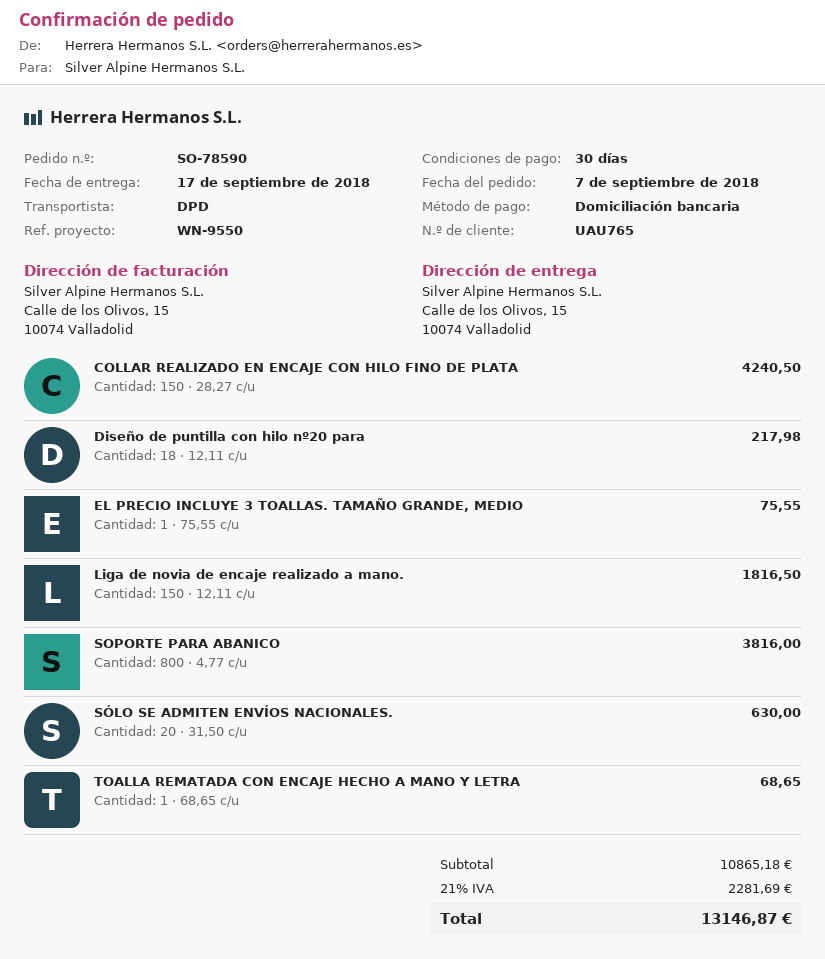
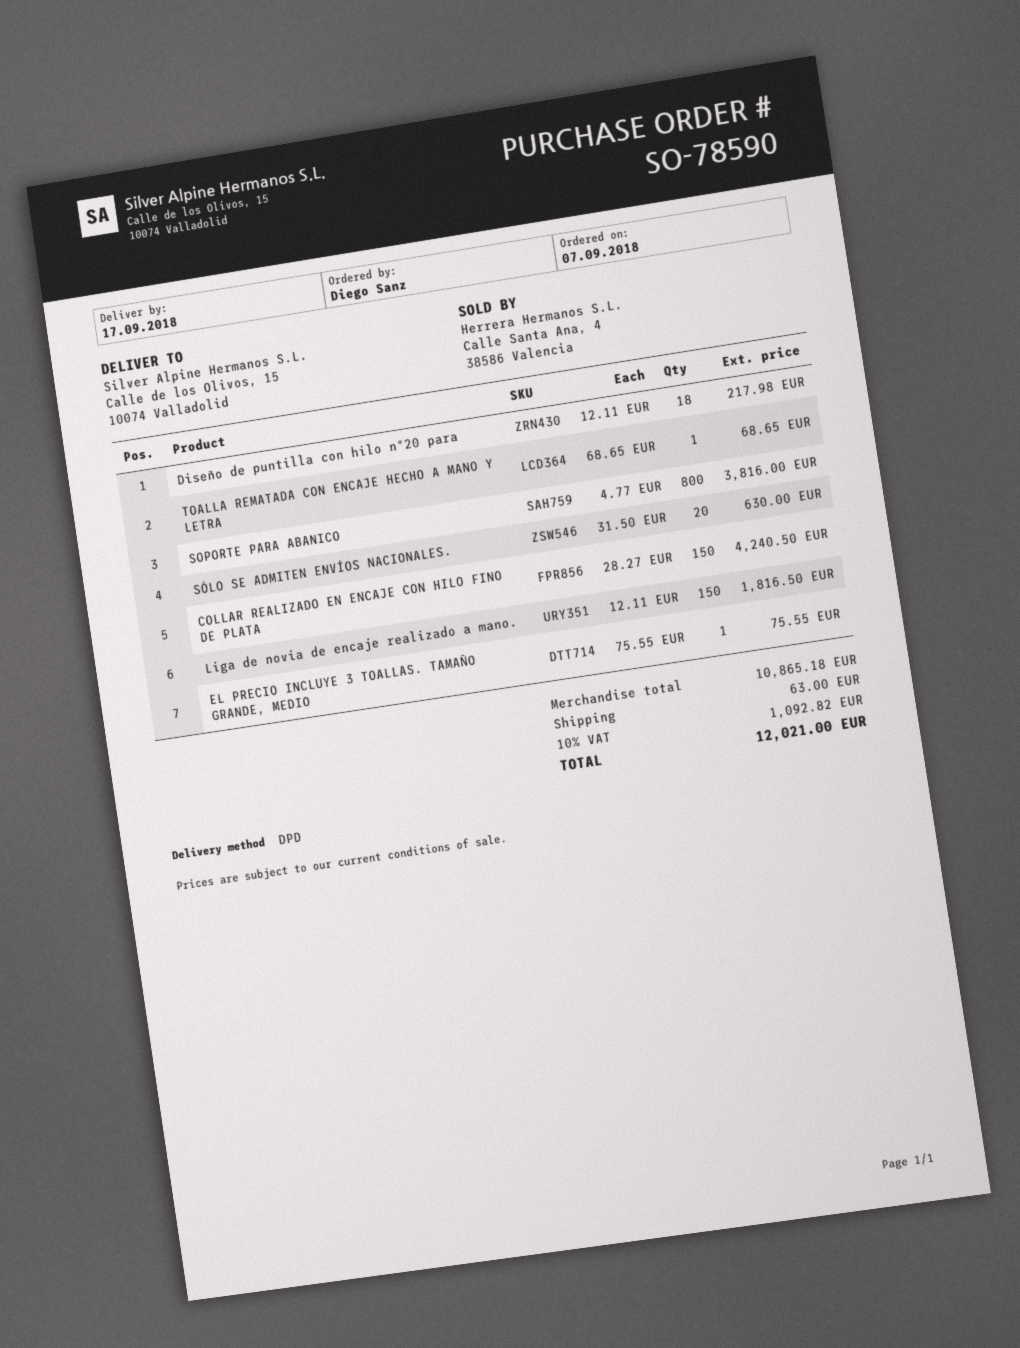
shipping: none -> 63.00
tax: 21% = 2281.69 -> 10% = 1092.82
total: 13146.87 -> 12021.00

